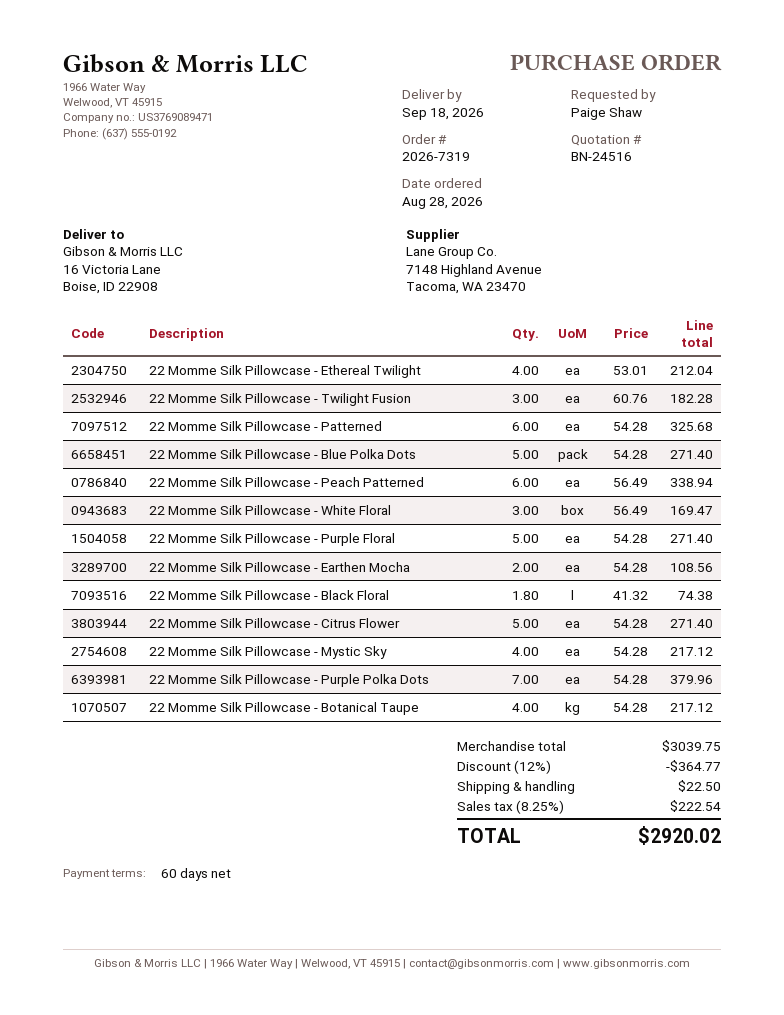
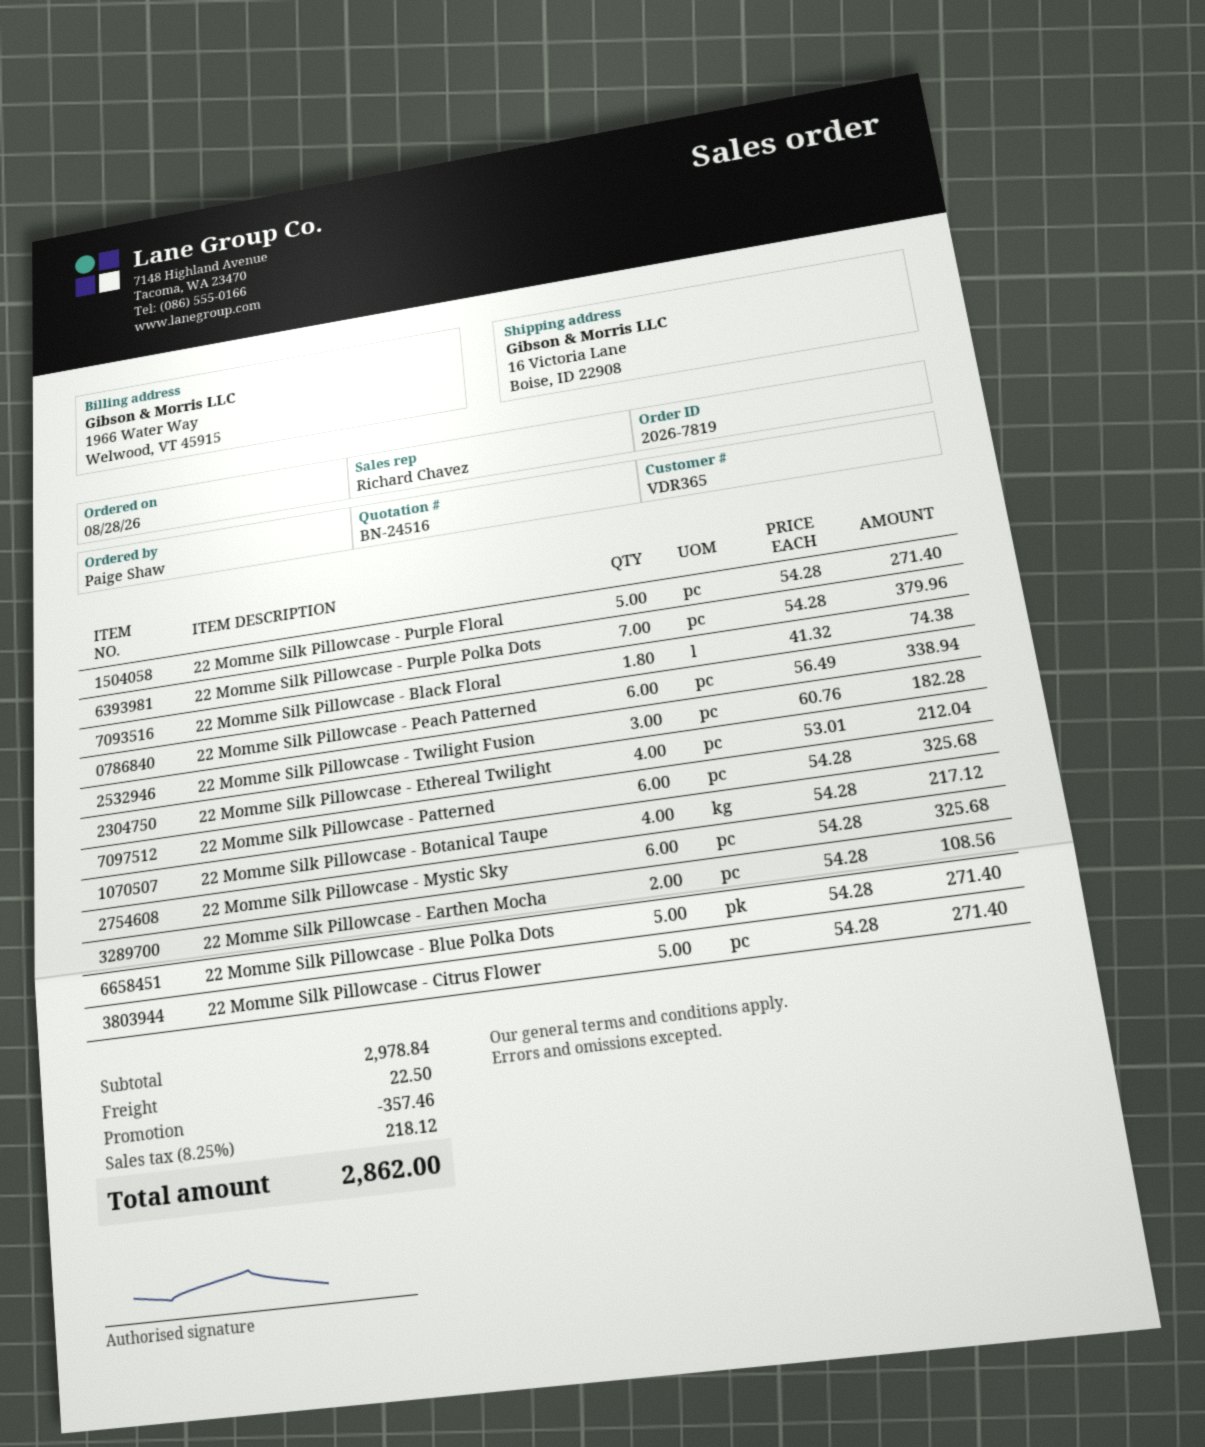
order number: 2026-7319 -> 2026-7819
22 Momme Silk Pillowcase - White Floral: 3 x 56.49 = 169.47 -> none
22 Momme Silk Pillowcase - Mystic Sky: 4 x 54.28 = 217.12 -> 6 x 54.28 = 325.68
subtotal: 3039.75 -> 2978.84
discount: 364.77 -> 357.46
tax: 8.25% = 222.54 -> 8.25% = 218.12
total: 2920.02 -> 2862.00

